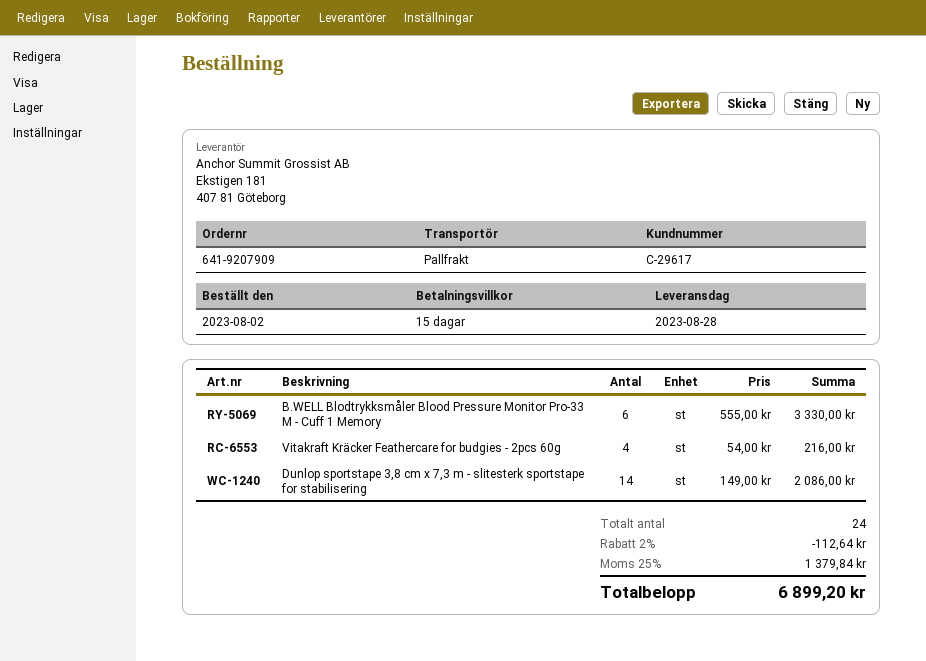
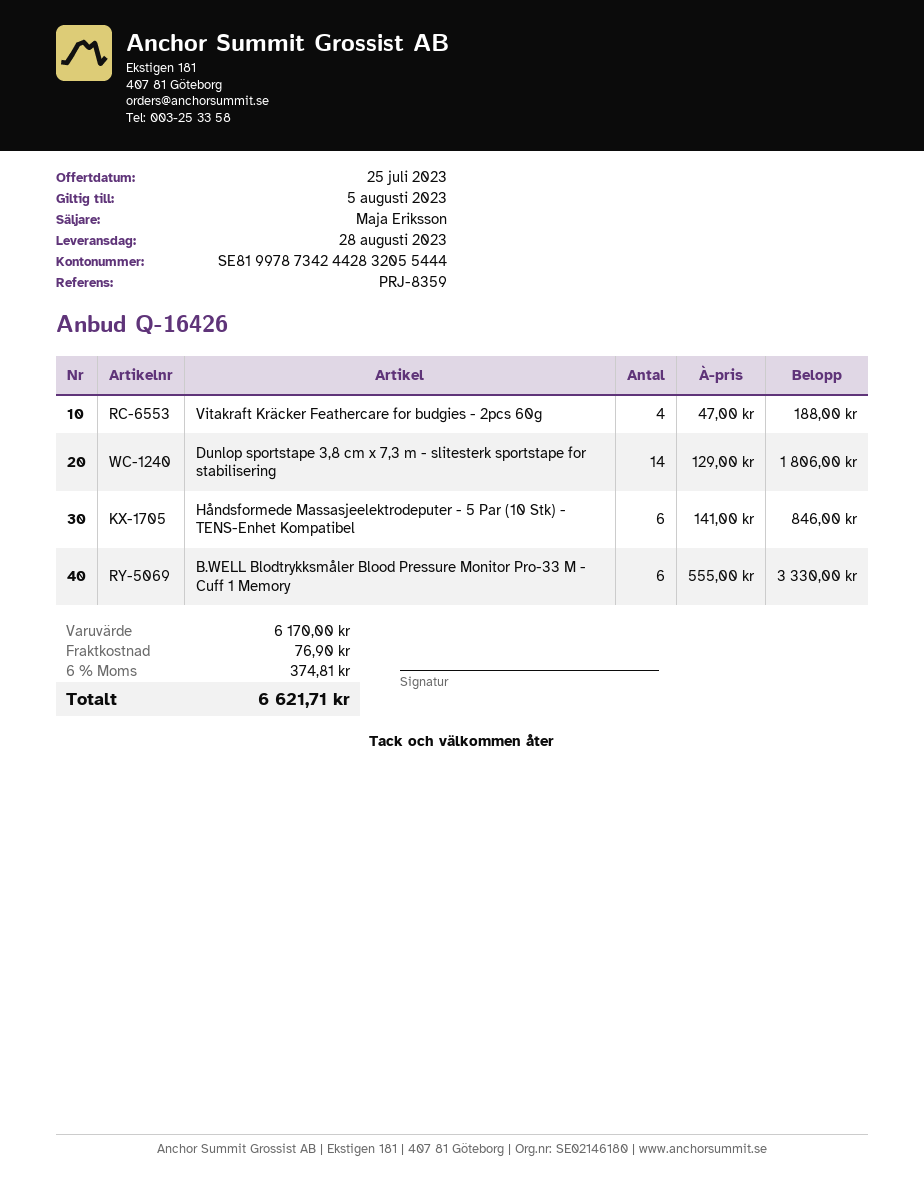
Vitakraft Kräcker Feathercare for budgies - 2pcs 60g: 4 x 54.00 = 216.00 -> 4 x 47.00 = 188.00
Dunlop sportstape 3,8 cm x 7,3 m - slitesterk sportstape for stabilisering: 14 x 149.00 = 2086.00 -> 14 x 129.00 = 1806.00
Håndsformede Massasjeelektrodeputer - 5 Par (10 Stk) - TENS-Enhet Kompatibel: none -> 6 x 141.00 = 846.00
discount: 2% = 112.64 -> none
shipping: none -> 76.90
tax: 25% = 1379.84 -> 6% = 374.81
total: 6899.20 -> 6621.71

